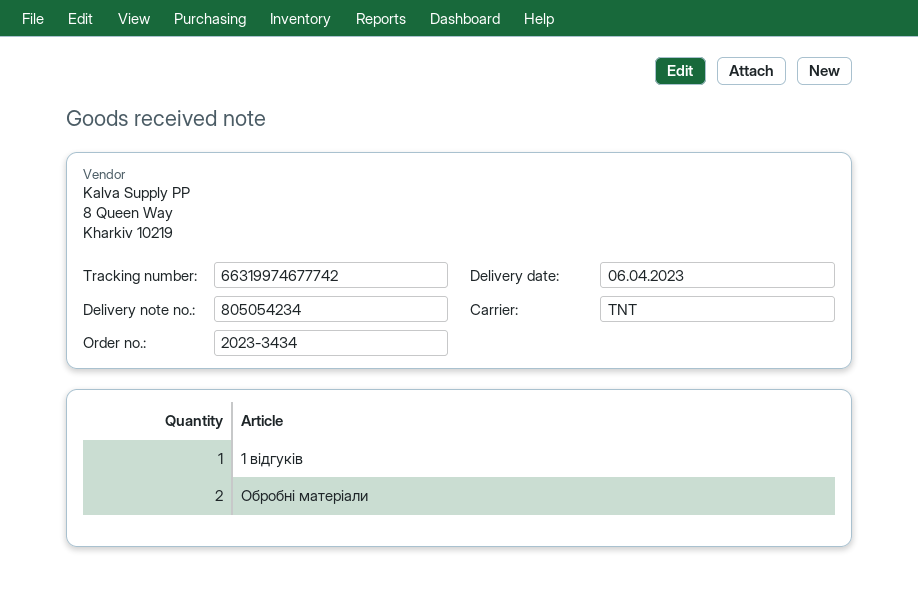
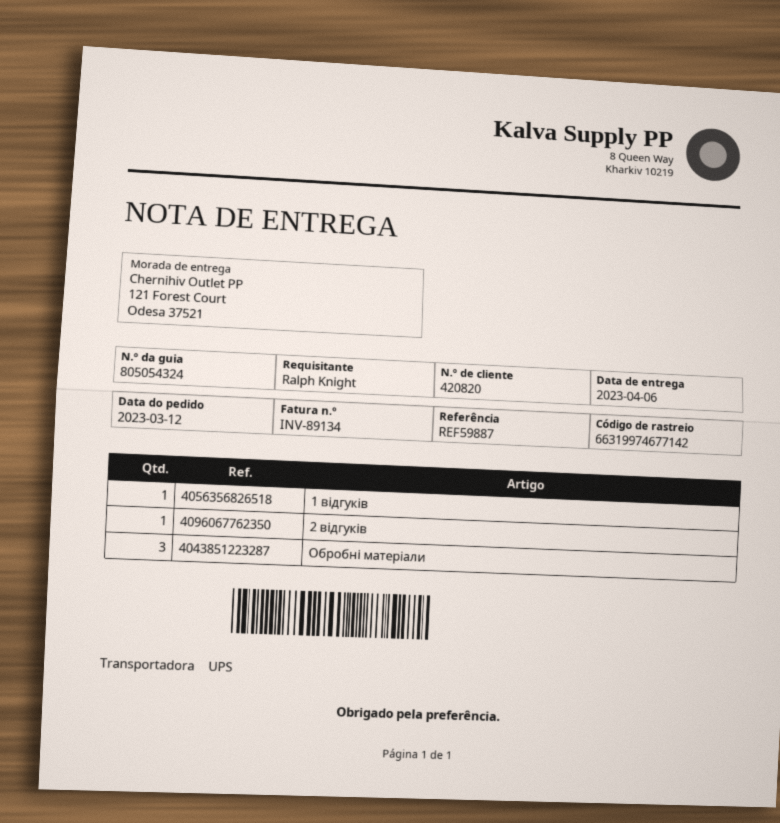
delivery note number: 805054234 -> 805054324
shipping method: TNT -> UPS
tracking number: 66319974677742 -> 66319974677142
Обробні матеріали: 2 -> 3
2 відгуків: none -> 1

